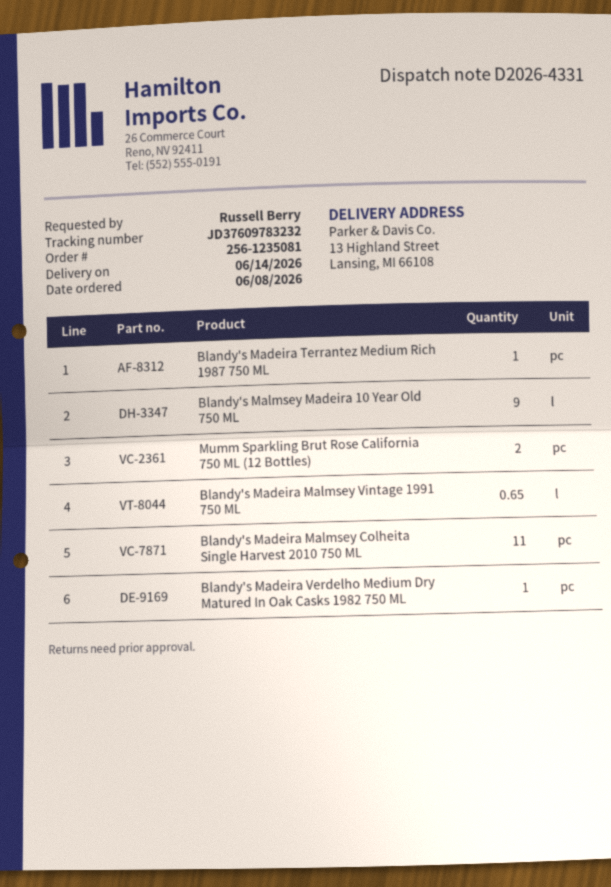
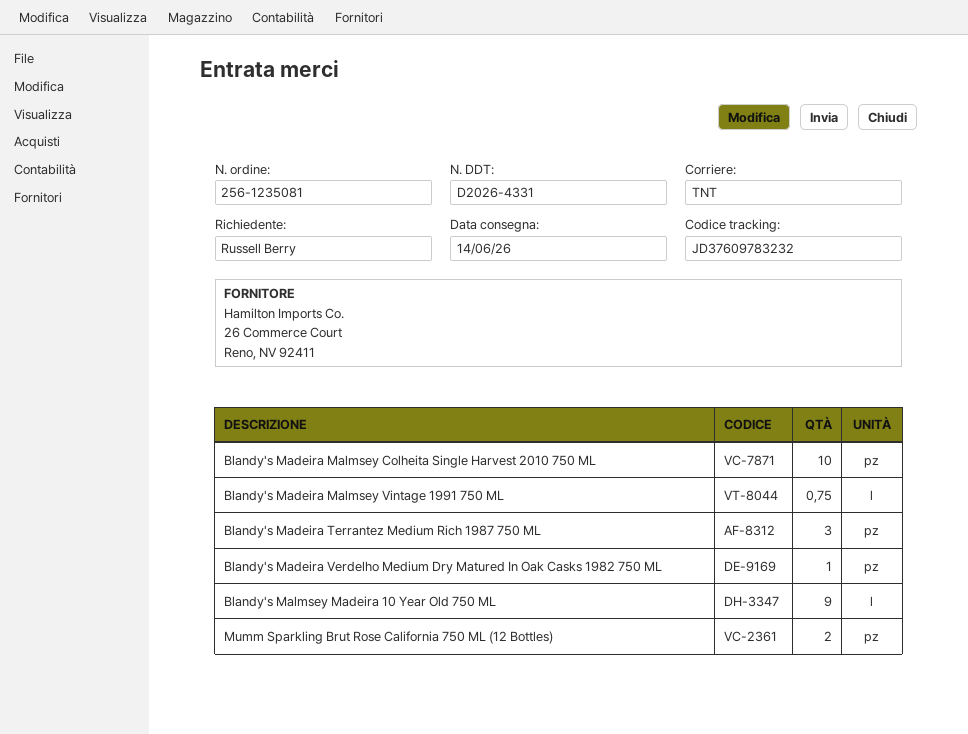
Blandy's Madeira Terrantez Medium Rich 1987 750 ML: 1 -> 3
Blandy's Madeira Malmsey Vintage 1991 750 ML: 0.65 -> 0.75
Blandy's Madeira Malmsey Colheita Single Harvest 2010 750 ML: 11 -> 10

